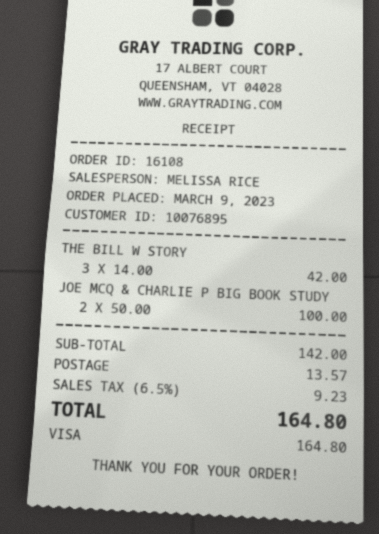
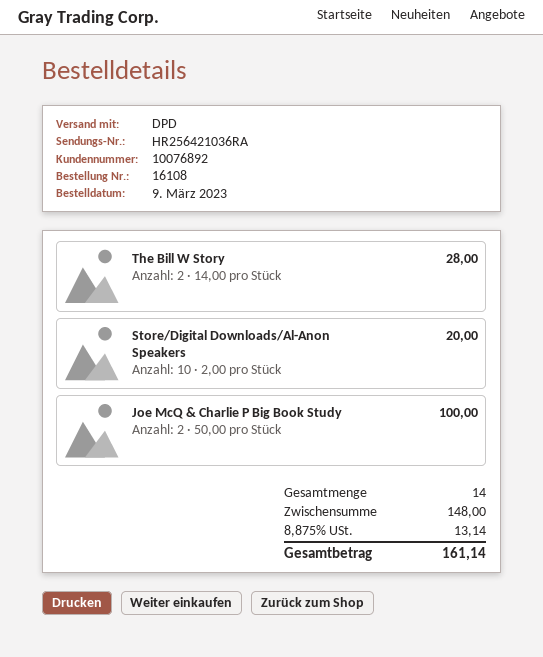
customer number: 10076895 -> 10076892
THE BILL W STORY: 3 x 14.00 = 42.00 -> 2 x 14.00 = 28.00
Store/Digital Downloads/Al-Anon Speakers: none -> 10 x 2.00 = 20.00
subtotal: 142.00 -> 148.00
shipping: 13.57 -> none
tax: 6.5% = 9.23 -> 8.875% = 13.14
total: 164.80 -> 161.14

